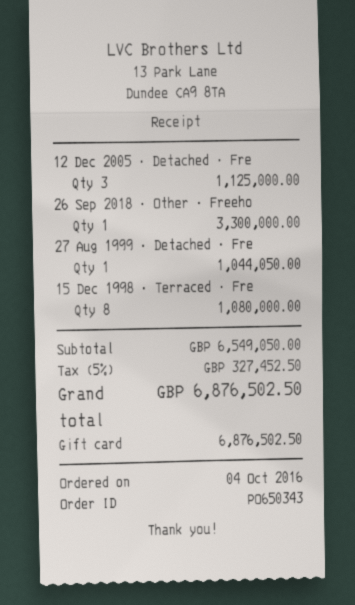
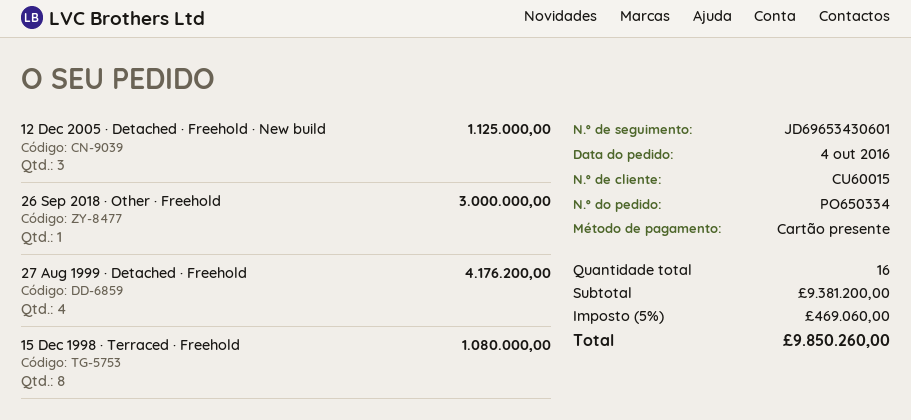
order number: PO650343 -> PO650334
26 Sep 2018 · Other · Freeho: 1 for 3300000.00 -> 1 for 3000000.00
27 Aug 1999 · Detached · Fre: 1 for 1044050.00 -> 4 for 4176200.00
subtotal: 6549050.00 -> 9381200.00
tax: 5% = 327452.50 -> 5% = 469060.00
total: 6876502.50 -> 9850260.00

